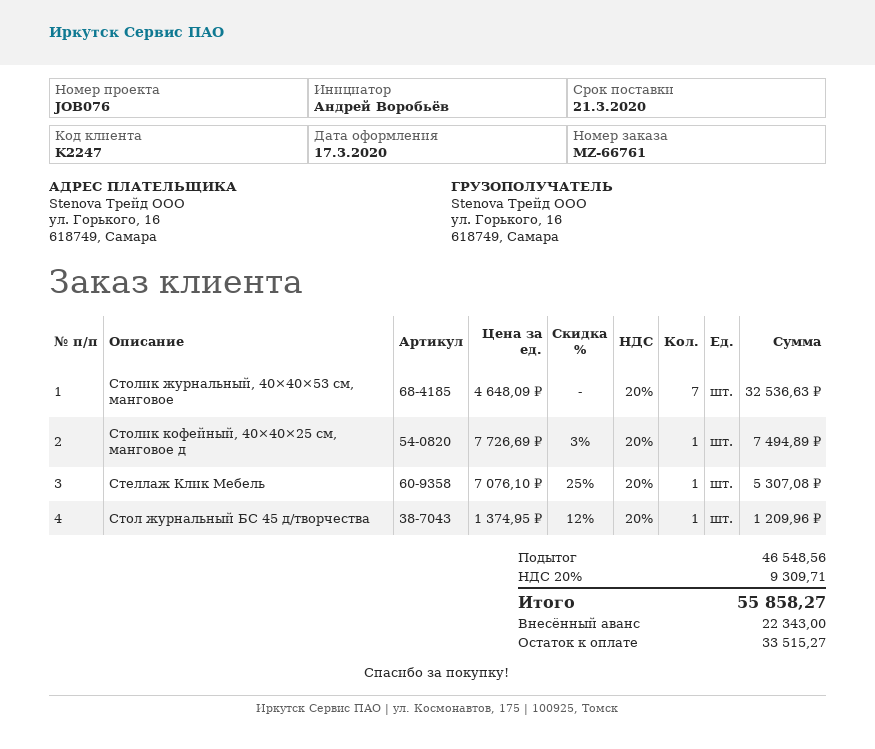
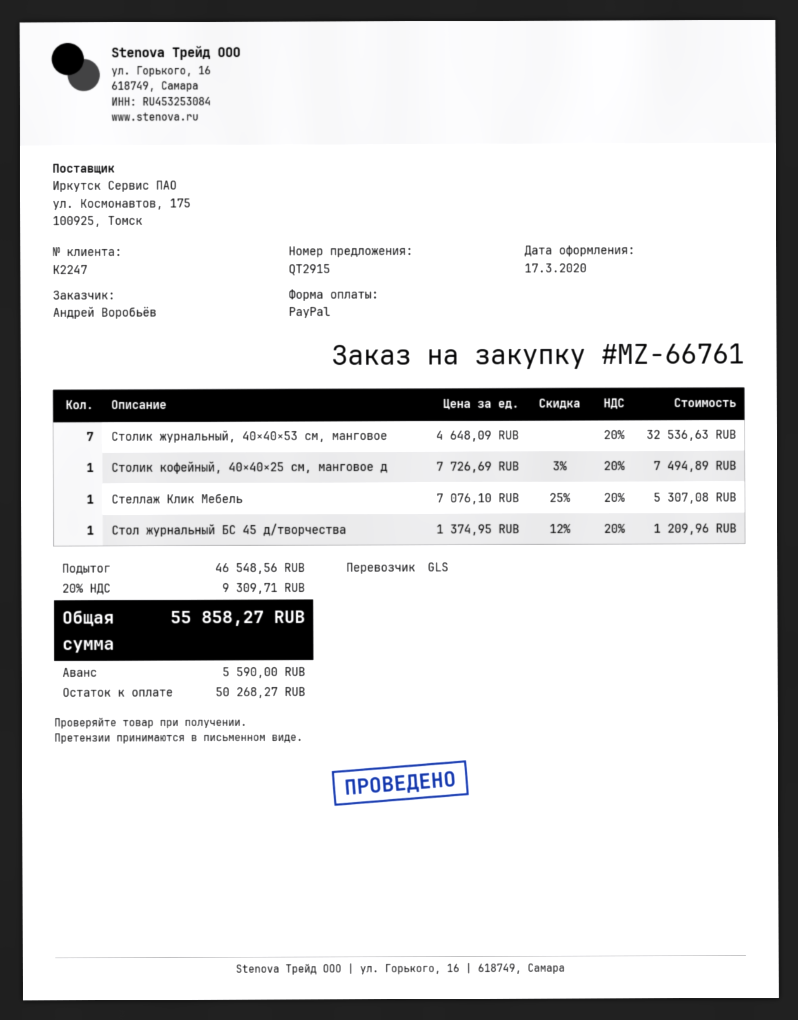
deposit: 22343.00 -> 5590.00
balance: 33515.27 -> 50268.27

